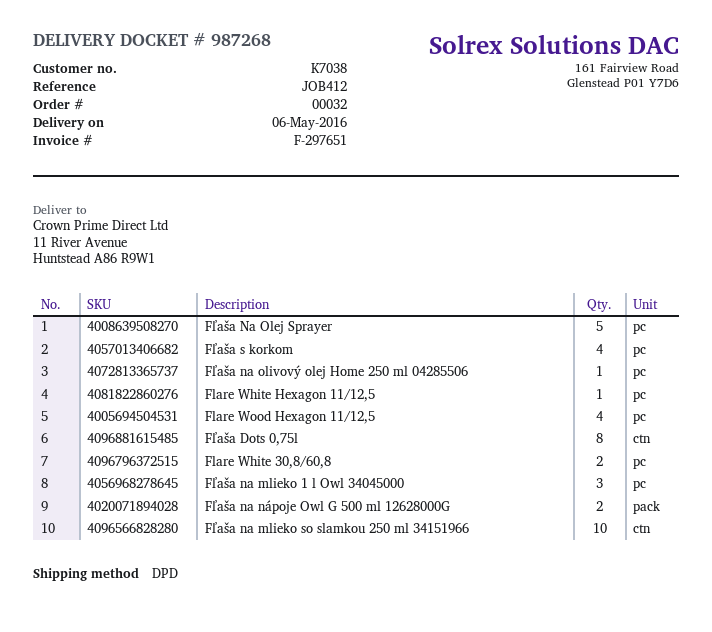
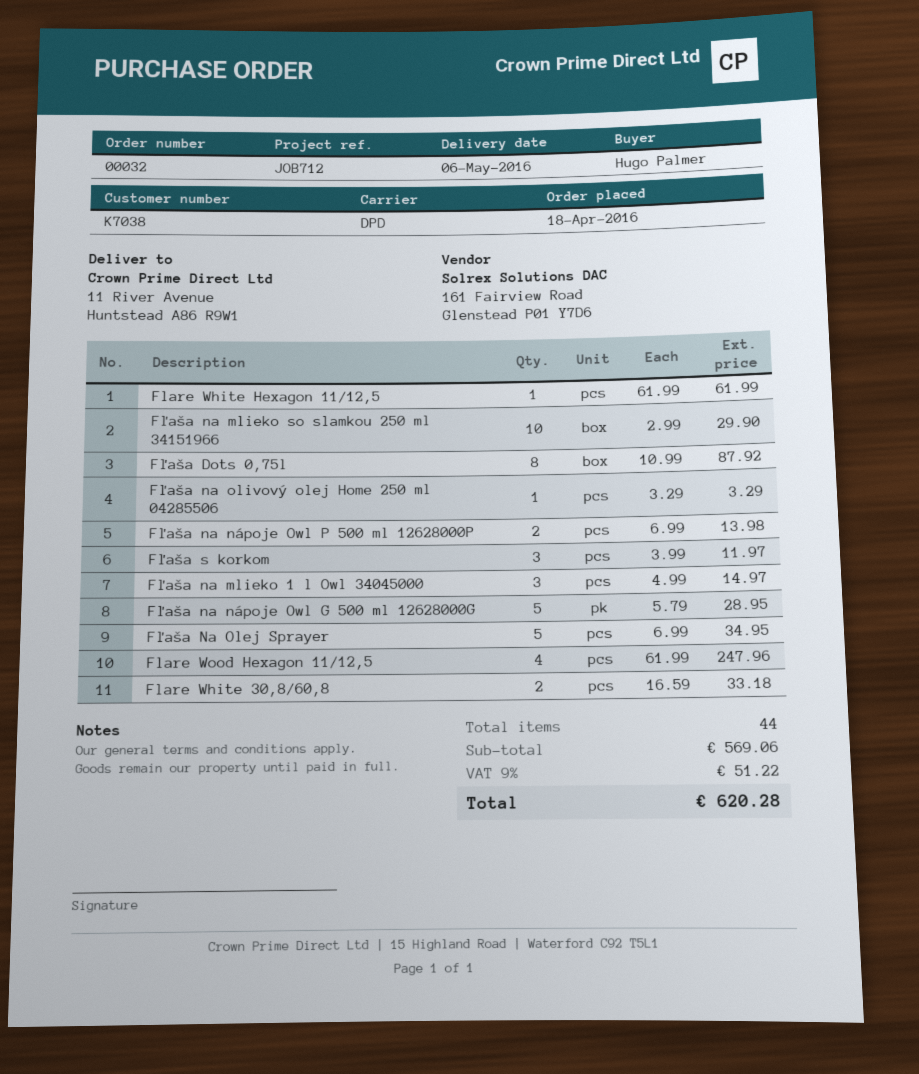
reference: JOB412 -> JOB712
Fľaša s korkom: 4 -> 3
Fľaša na nápoje Owl G 500 ml 12628000G: 2 -> 5
Fľaša na nápoje Owl P 500 ml 12628000P: none -> 2

